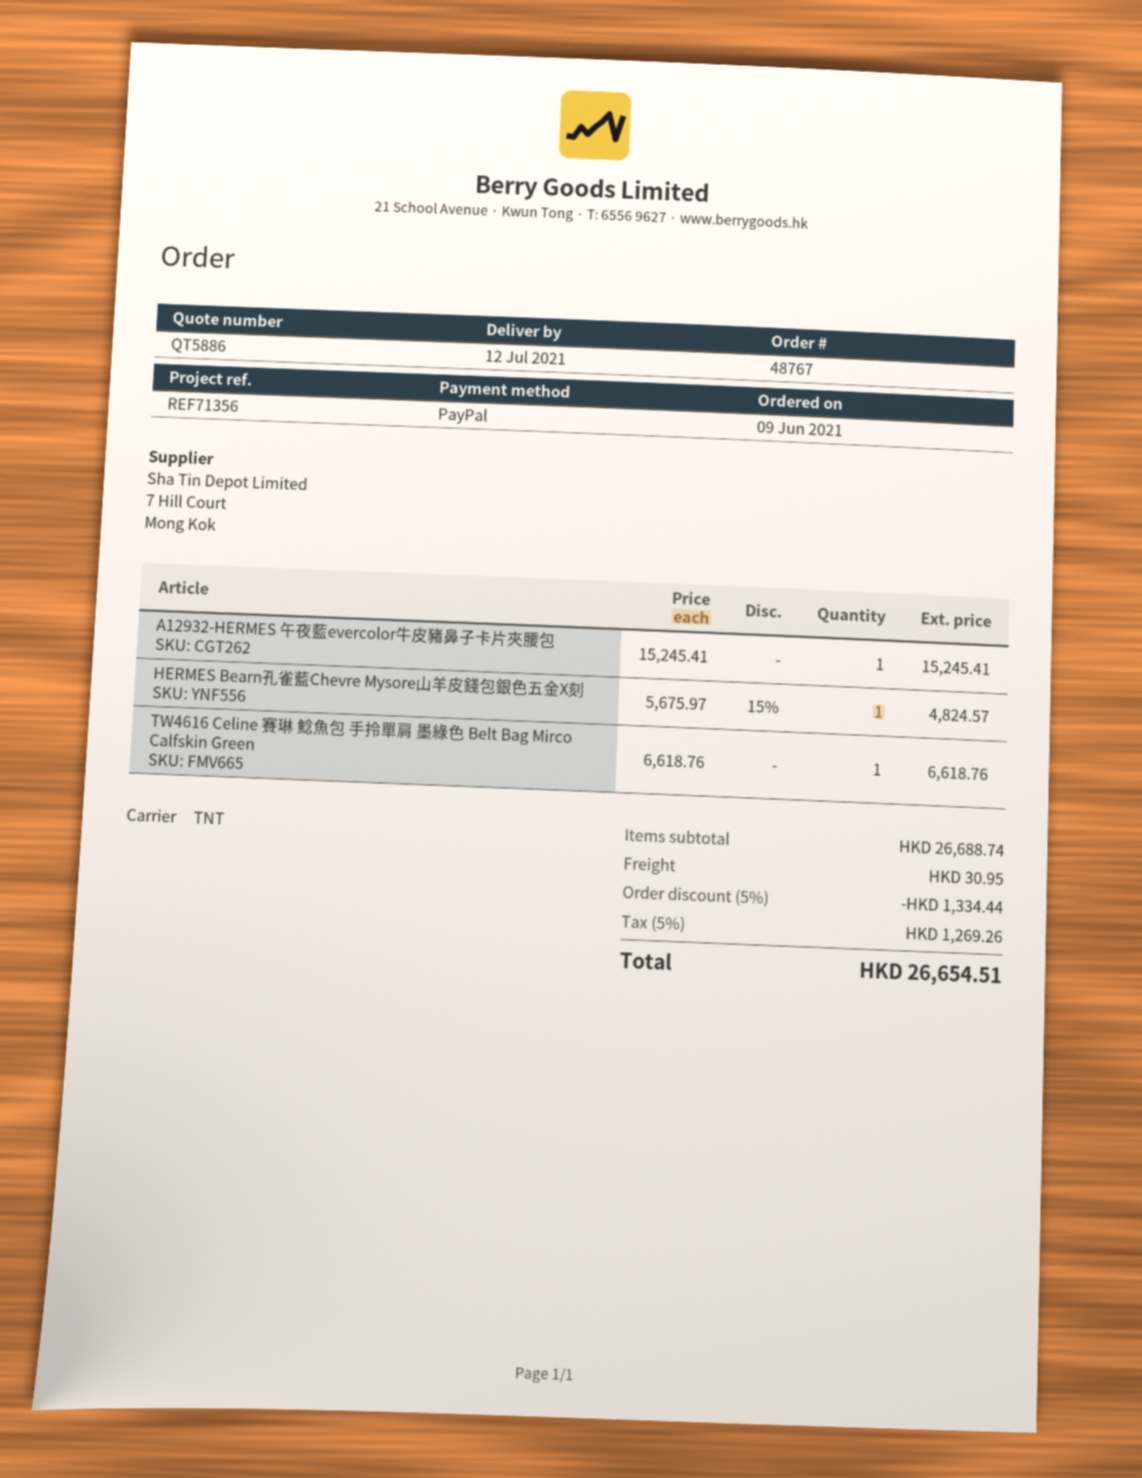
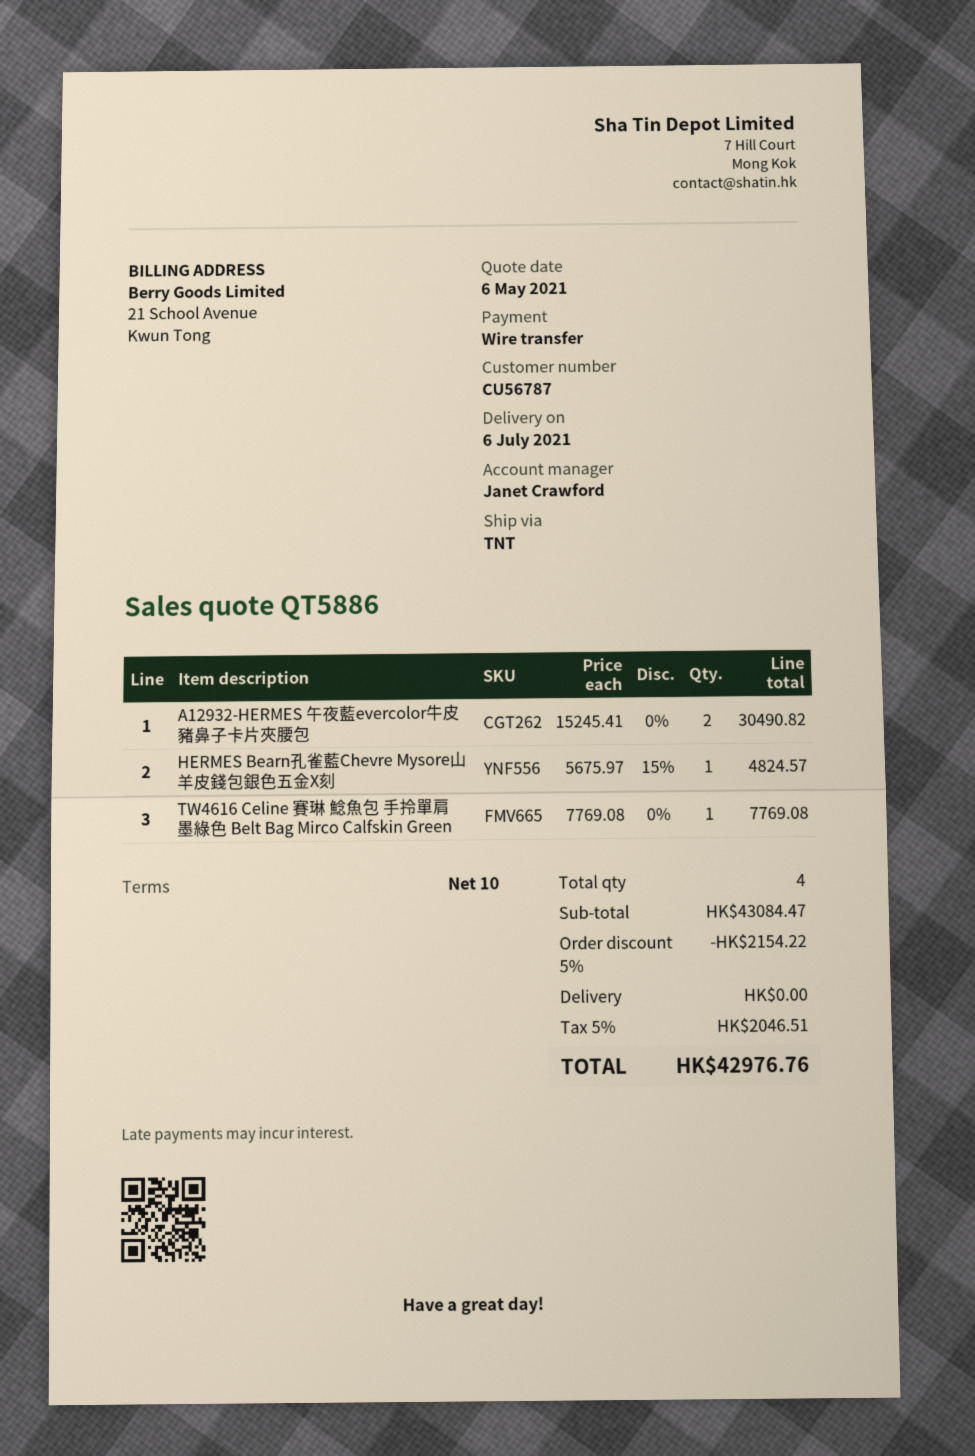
delivery date: 2021-07-12 -> 2021-07-06
payment method: PayPal -> bank transfer
A12932-HERMES 午夜藍evercolor牛皮豬鼻子卡片夾腰包: 1 x 15245.41 = 15245.41 -> 2 x 15245.41 = 30490.82
TW4616 Celine 賽琳 鯰魚包 手拎單肩 墨綠色 Belt Bag Mirco Calfskin Green: 1 x 6618.76 = 6618.76 -> 1 x 7769.08 = 7769.08
subtotal: 26688.74 -> 43084.47
discount: 5% = 1334.44 -> 5% = 2154.22
shipping: 30.95 -> 0.00
tax: 5% = 1269.26 -> 5% = 2046.51
total: 26654.51 -> 42976.76

